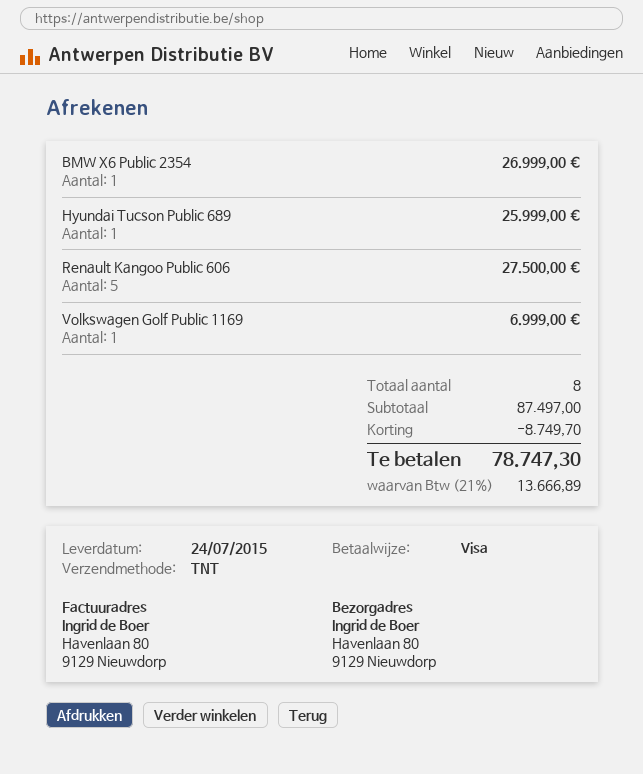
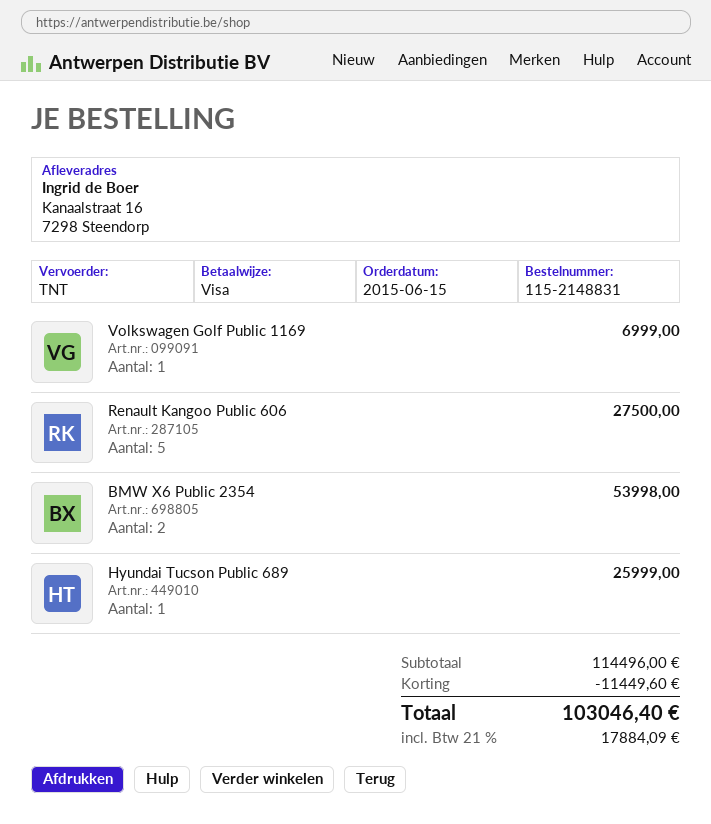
ship to: Havenlaan 80, 9129 Nieuwdorp -> Kanaalstraat 16, 7298 Steendorp
BMW X6 Public 2354: 1 for 26999.00 -> 2 for 53998.00
subtotal: 87497.00 -> 114496.00
discount: 8749.70 -> 11449.60
tax: 21% = 13666.89 -> 21% = 17884.09
total: 78747.30 -> 103046.40

